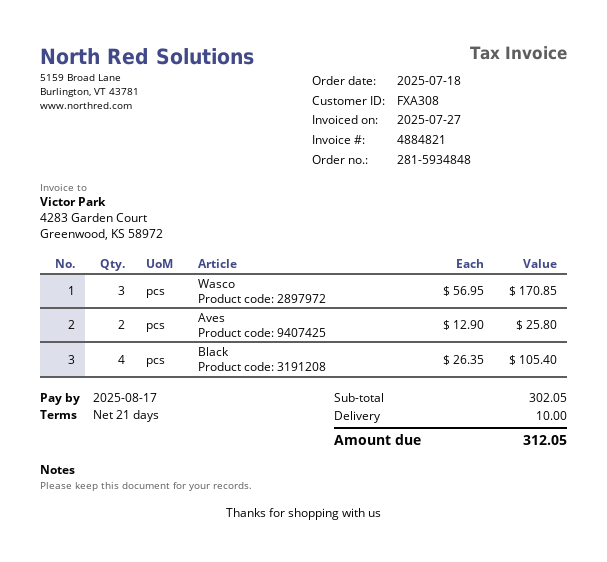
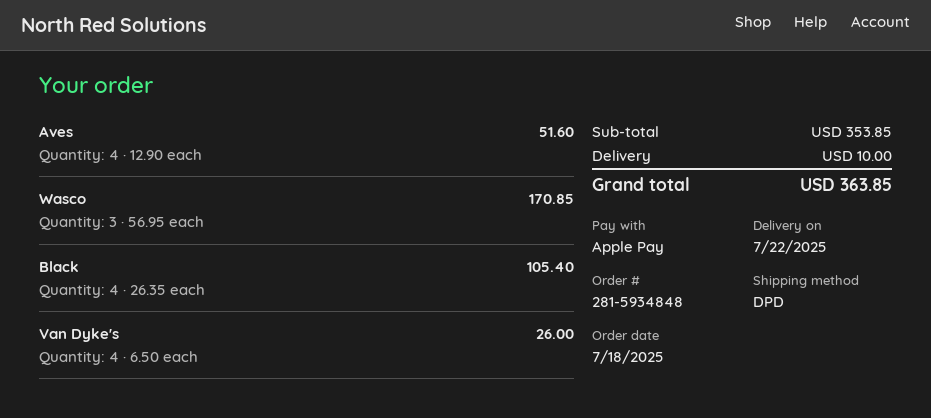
Aves: 2 x 12.90 = 25.80 -> 4 x 12.90 = 51.60
Van Dyke's: none -> 4 x 6.50 = 26.00
subtotal: 302.05 -> 353.85
total: 312.05 -> 363.85

